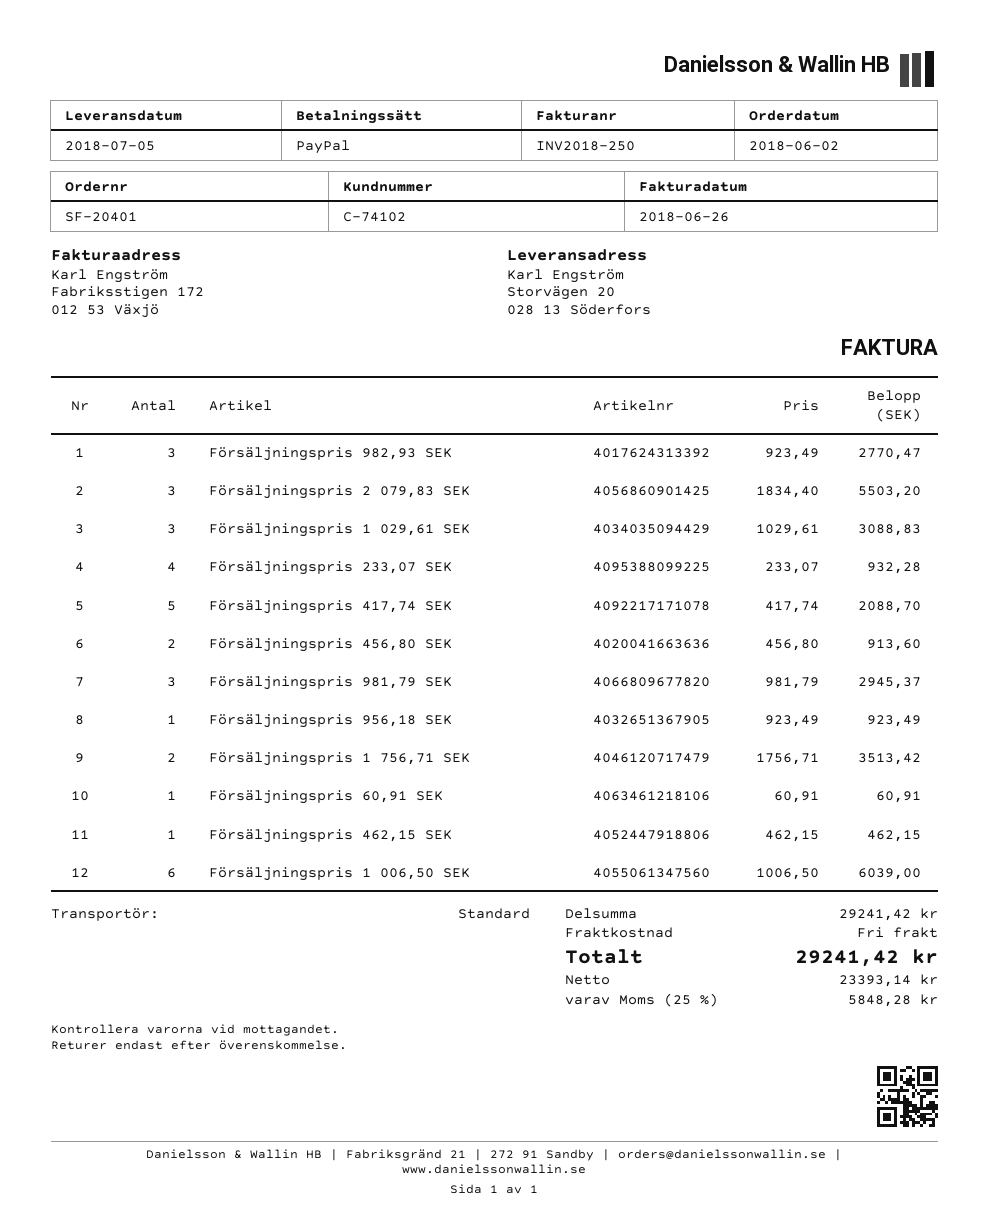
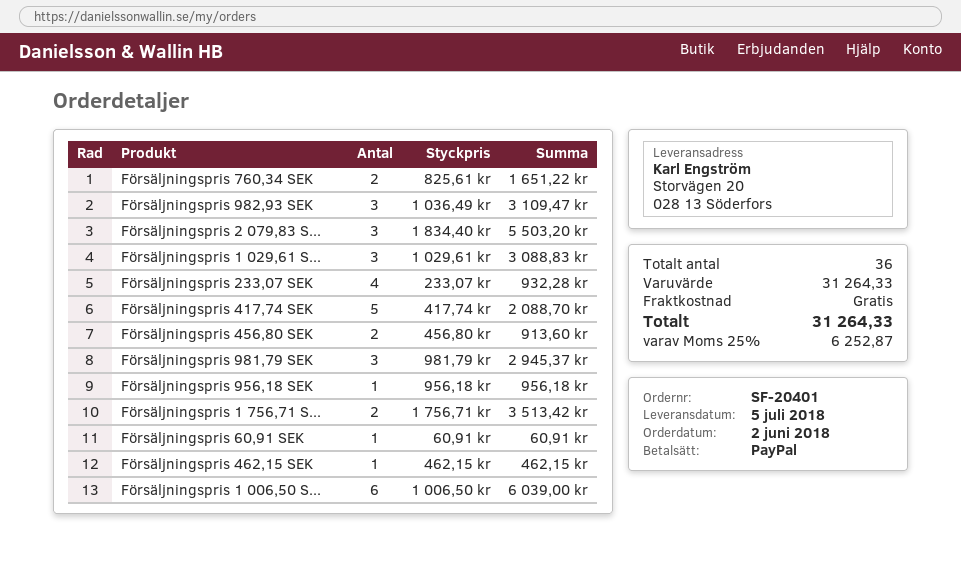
Försäljningspris 982,93 SEK: 3 x 923.49 = 2770.47 -> 3 x 1036.49 = 3109.47
Försäljningspris 956,18 SEK: 1 x 923.49 = 923.49 -> 1 x 956.18 = 956.18
Försäljningspris 760,34 SEK: none -> 2 x 825.61 = 1651.22
subtotal: 29241.42 -> 31264.33
tax: 25% = 5848.28 -> 25% = 6252.87
total: 29241.42 -> 31264.33

